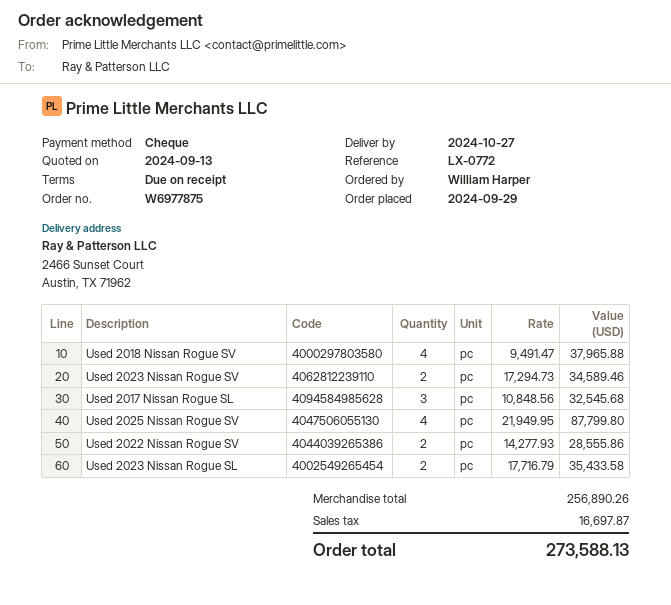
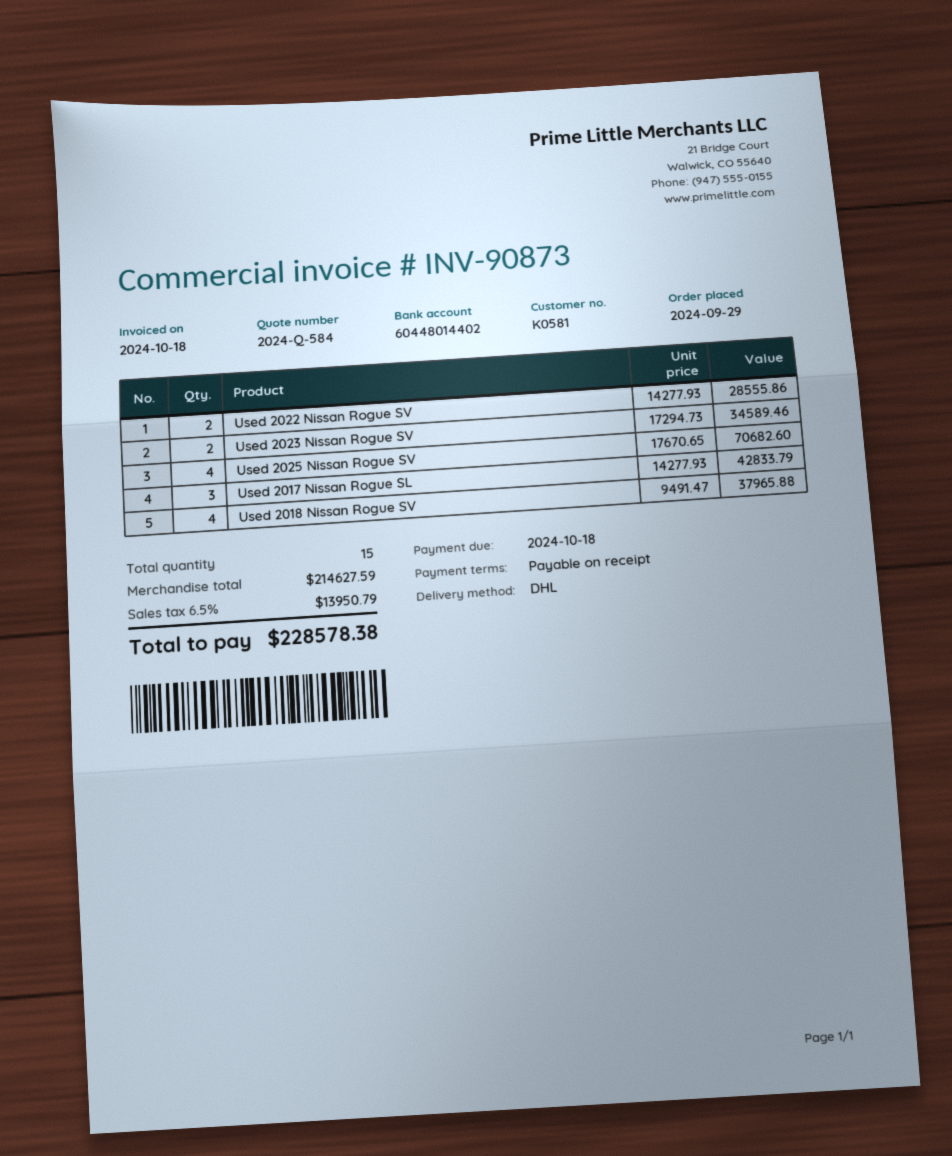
Used 2017 Nissan Rogue SL: 3 x 10848.56 = 32545.68 -> 3 x 14277.93 = 42833.79
Used 2025 Nissan Rogue SV: 4 x 21949.95 = 87799.80 -> 4 x 17670.65 = 70682.60
Used 2023 Nissan Rogue SL: 2 x 17716.79 = 35433.58 -> none
subtotal: 256890.26 -> 214627.59
tax: 16697.87 -> 13950.79
total: 273588.13 -> 228578.38

